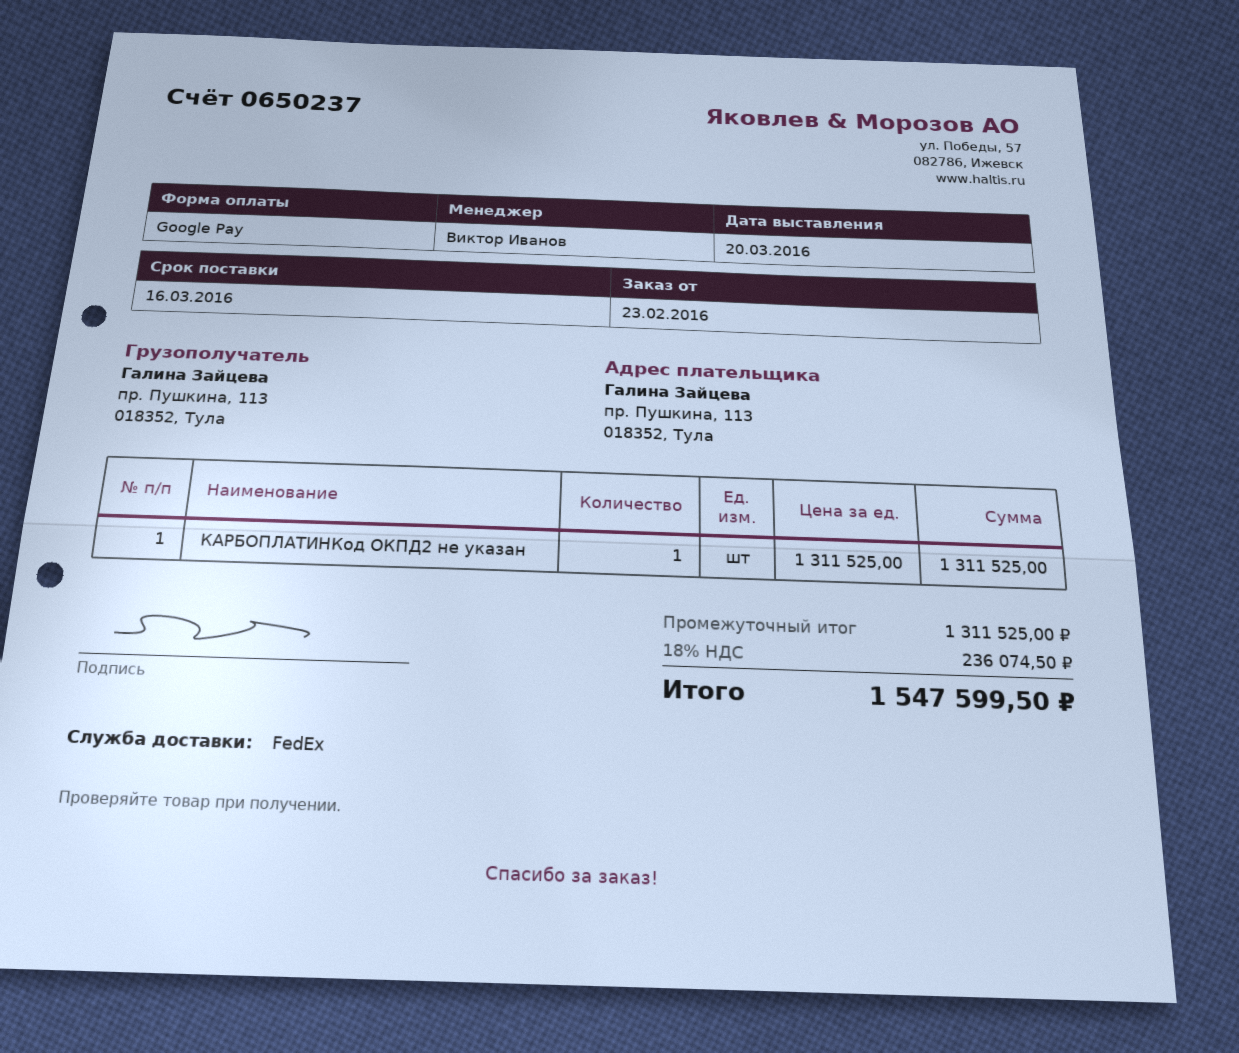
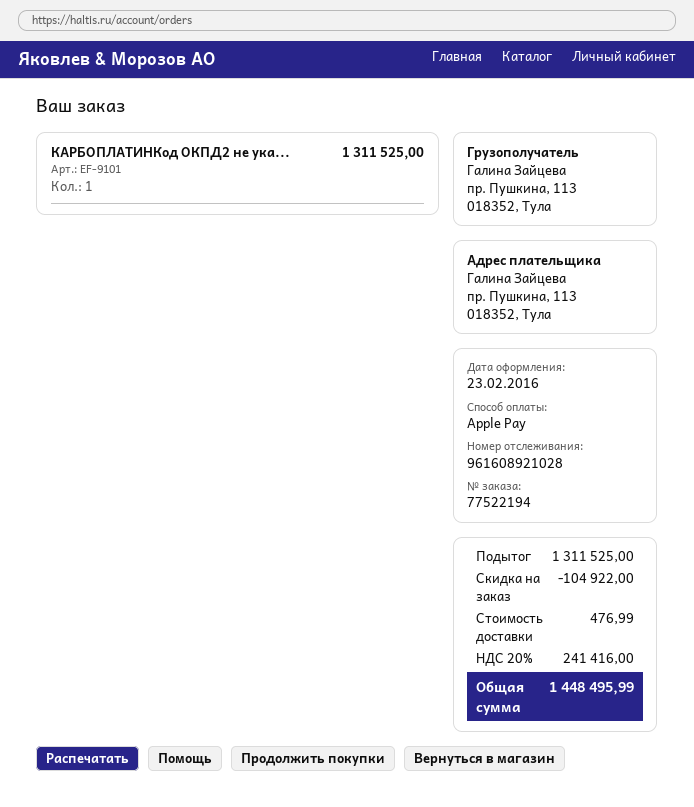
payment method: Google Pay -> Apple Pay
discount: none -> 104922.00
shipping: none -> 476.99
tax: 18% = 236074.50 -> 20% = 241416.00
total: 1547599.50 -> 1448495.99

